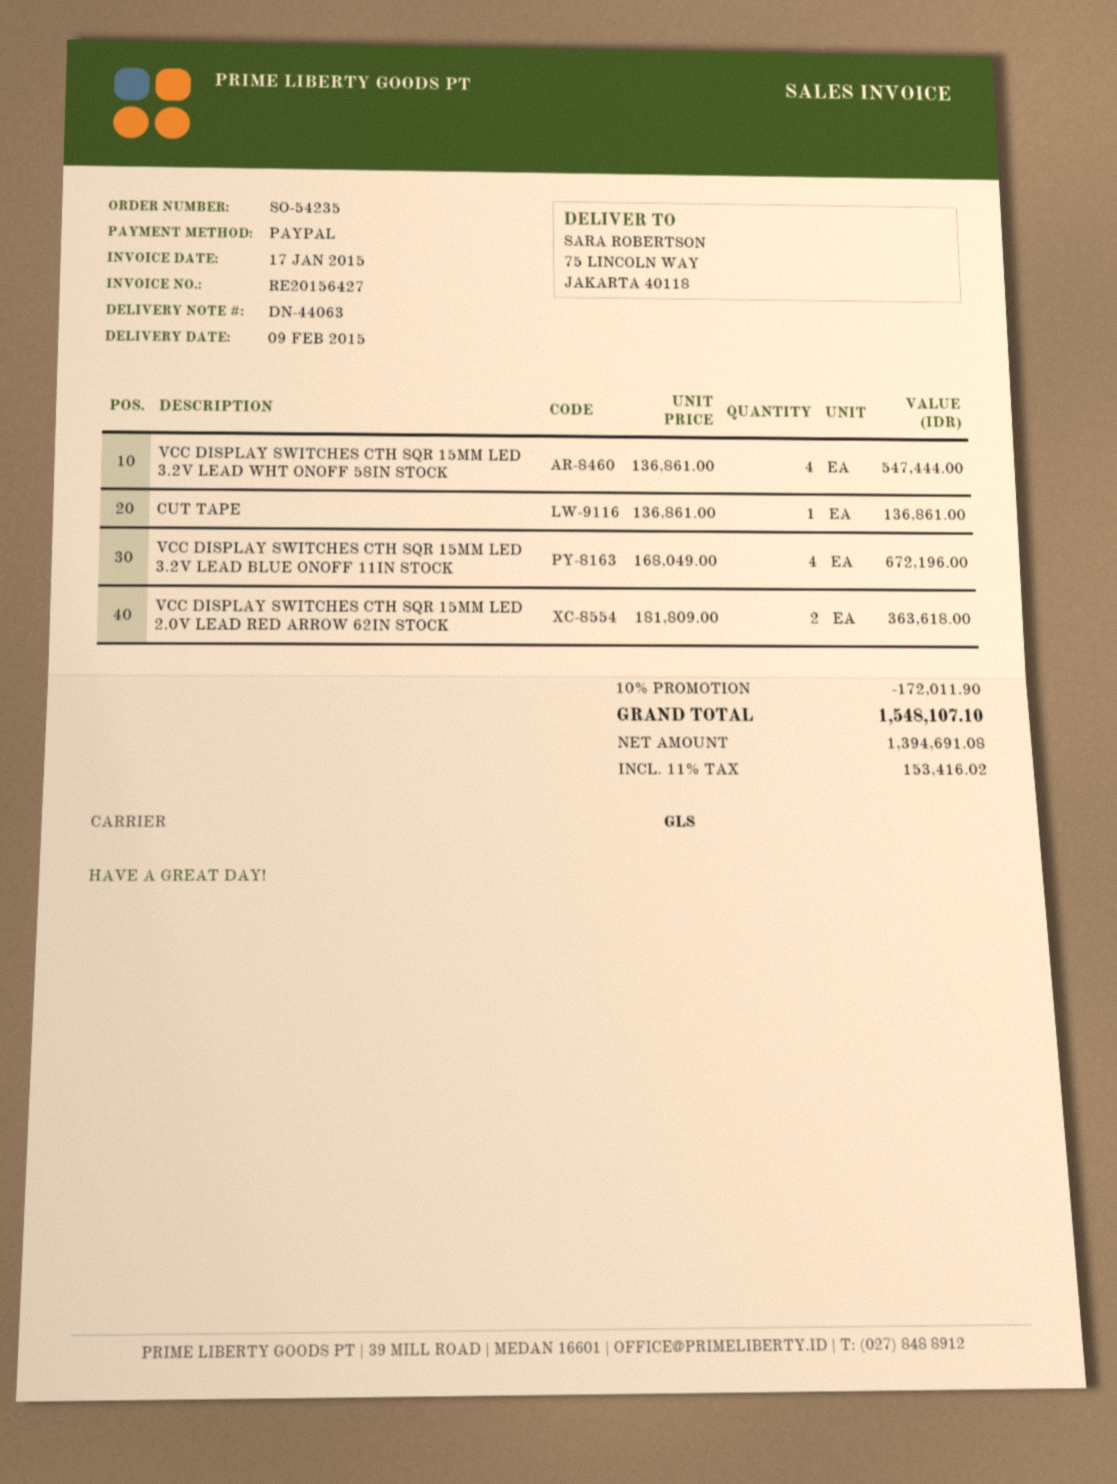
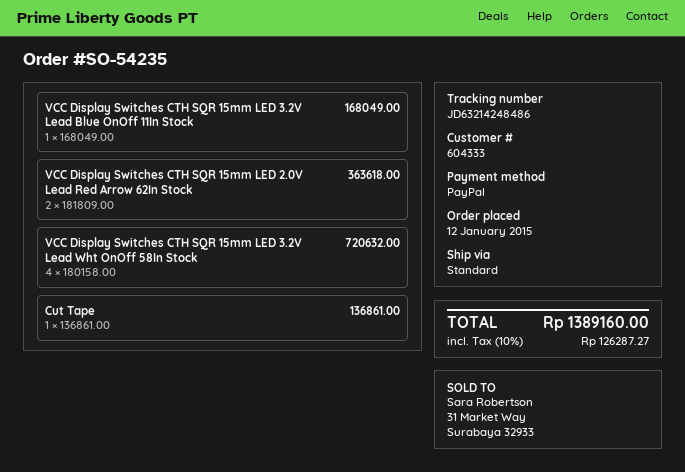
shipping method: GLS -> standard
VCC DISPLAY SWITCHES CTH SQR 15MM LED 3.2V LEAD WHT ONOFF 58IN STOCK: 4 x 136861.00 = 547444.00 -> 4 x 180158.00 = 720632.00
VCC DISPLAY SWITCHES CTH SQR 15MM LED 3.2V LEAD BLUE ONOFF 11IN STOCK: 4 x 168049.00 = 672196.00 -> 1 x 168049.00 = 168049.00
discount: 10% = 172011.90 -> none
tax: 11% = 153416.02 -> 10% = 126287.27
total: 1548107.10 -> 1389160.00

